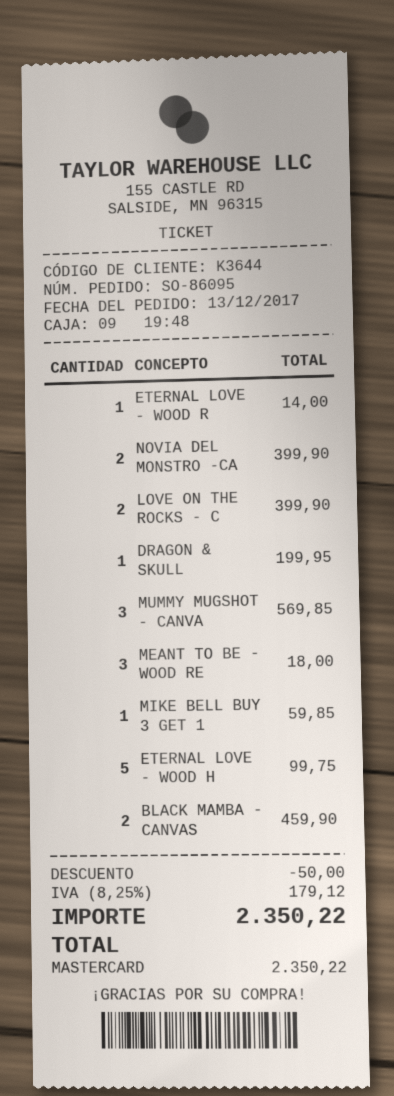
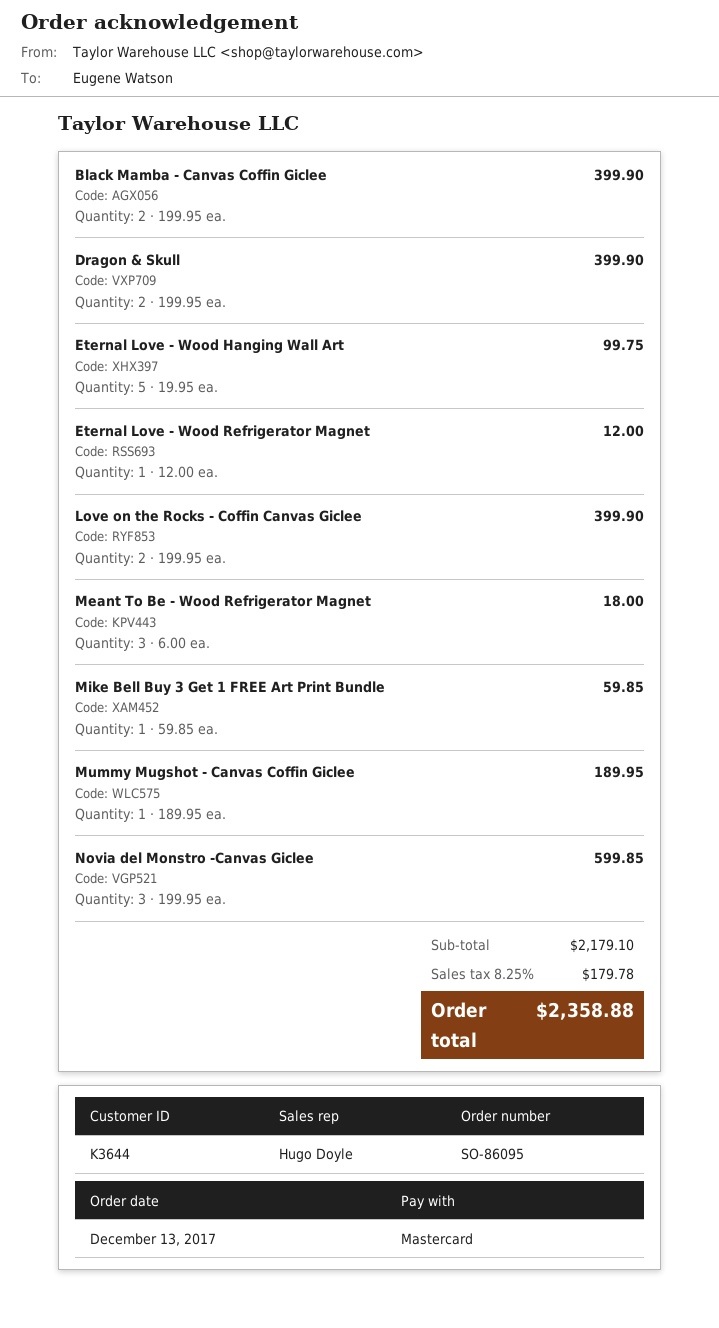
ETERNAL LOVE - WOOD R: 1 for 14.00 -> 1 for 12.00
NOVIA DEL MONSTRO -CA: 2 for 399.90 -> 3 for 599.85
DRAGON & SKULL: 1 for 199.95 -> 2 for 399.90
MUMMY MUGSHOT - CANVA: 3 for 569.85 -> 1 for 189.95
BLACK MAMBA - CANVAS: 2 for 459.90 -> 2 for 399.90
discount: 50.00 -> none
tax: 8.25% = 179.12 -> 8.25% = 179.78
total: 2350.22 -> 2358.88

